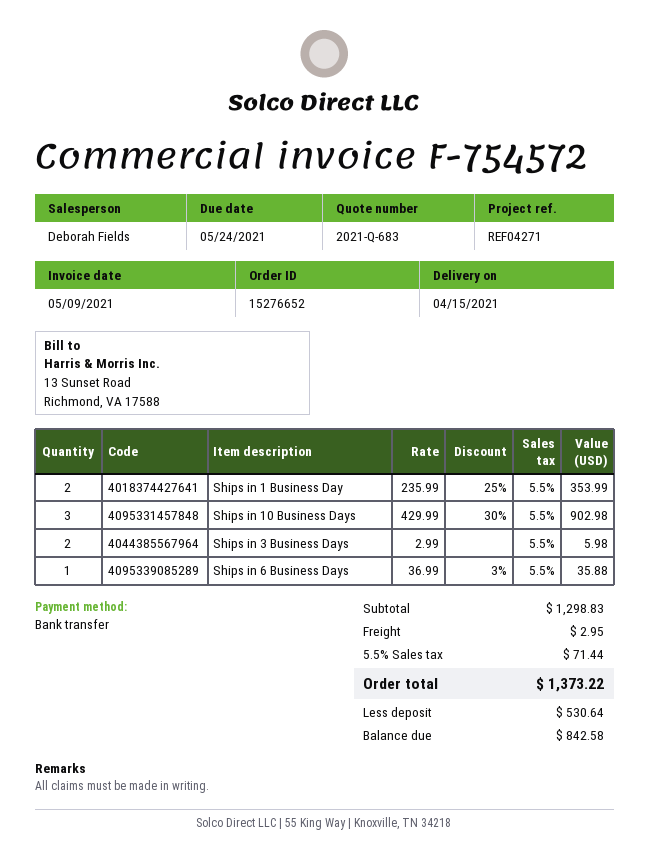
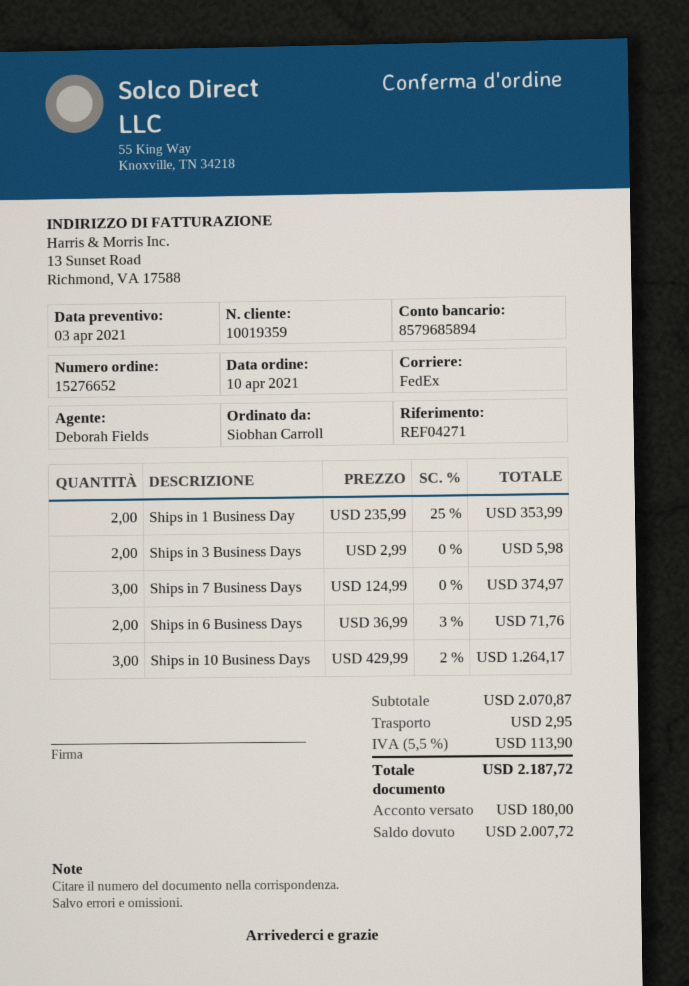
Ships in 10 Business Days: 3 x 429.99 - 30% = 902.98 -> 3 x 429.99 - 2% = 1264.17
Ships in 6 Business Days: 1 x 36.99 - 3% = 35.88 -> 2 x 36.99 - 3% = 71.76
Ships in 7 Business Days: none -> 3 x 124.99 = 374.97
subtotal: 1298.83 -> 2070.87
tax: 5.5% = 71.44 -> 5.5% = 113.90
total: 1373.22 -> 2187.72
deposit: 530.64 -> 180.00
balance: 842.58 -> 2007.72

